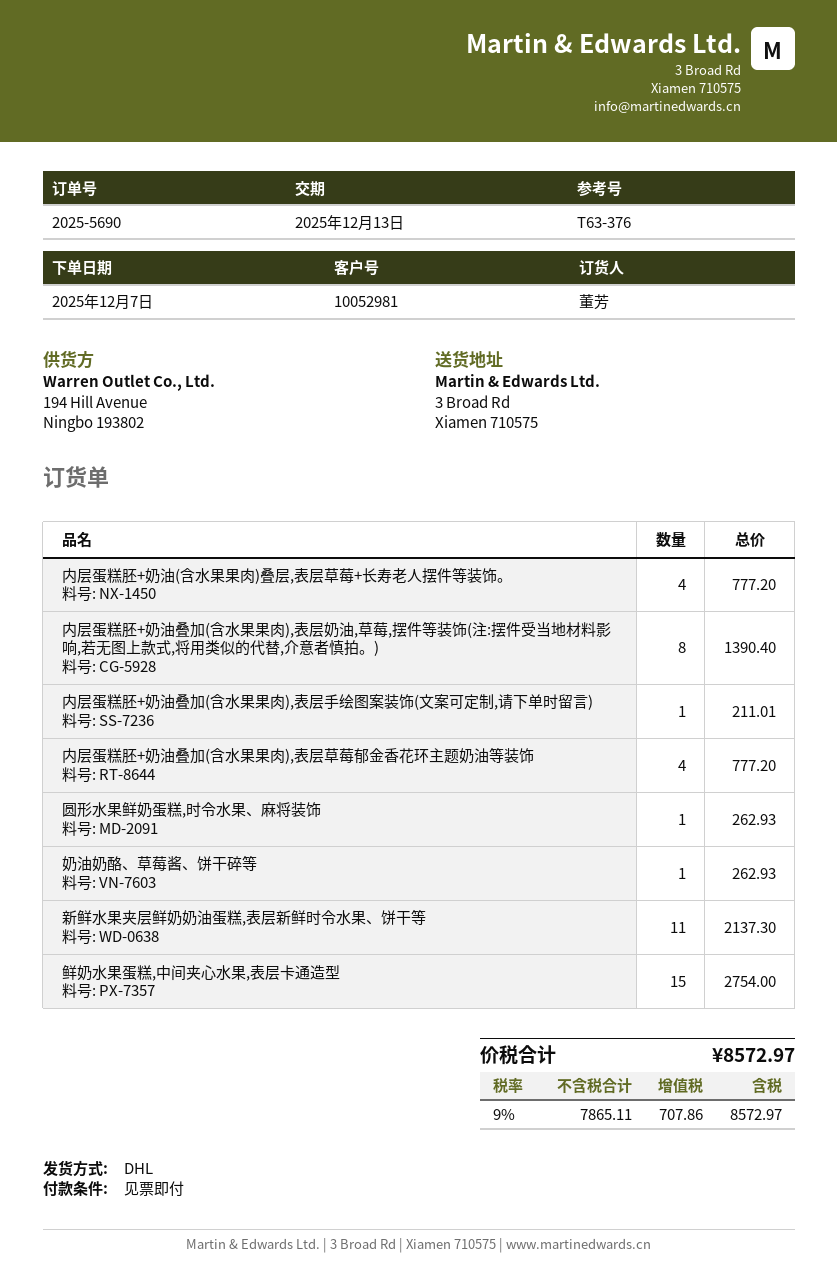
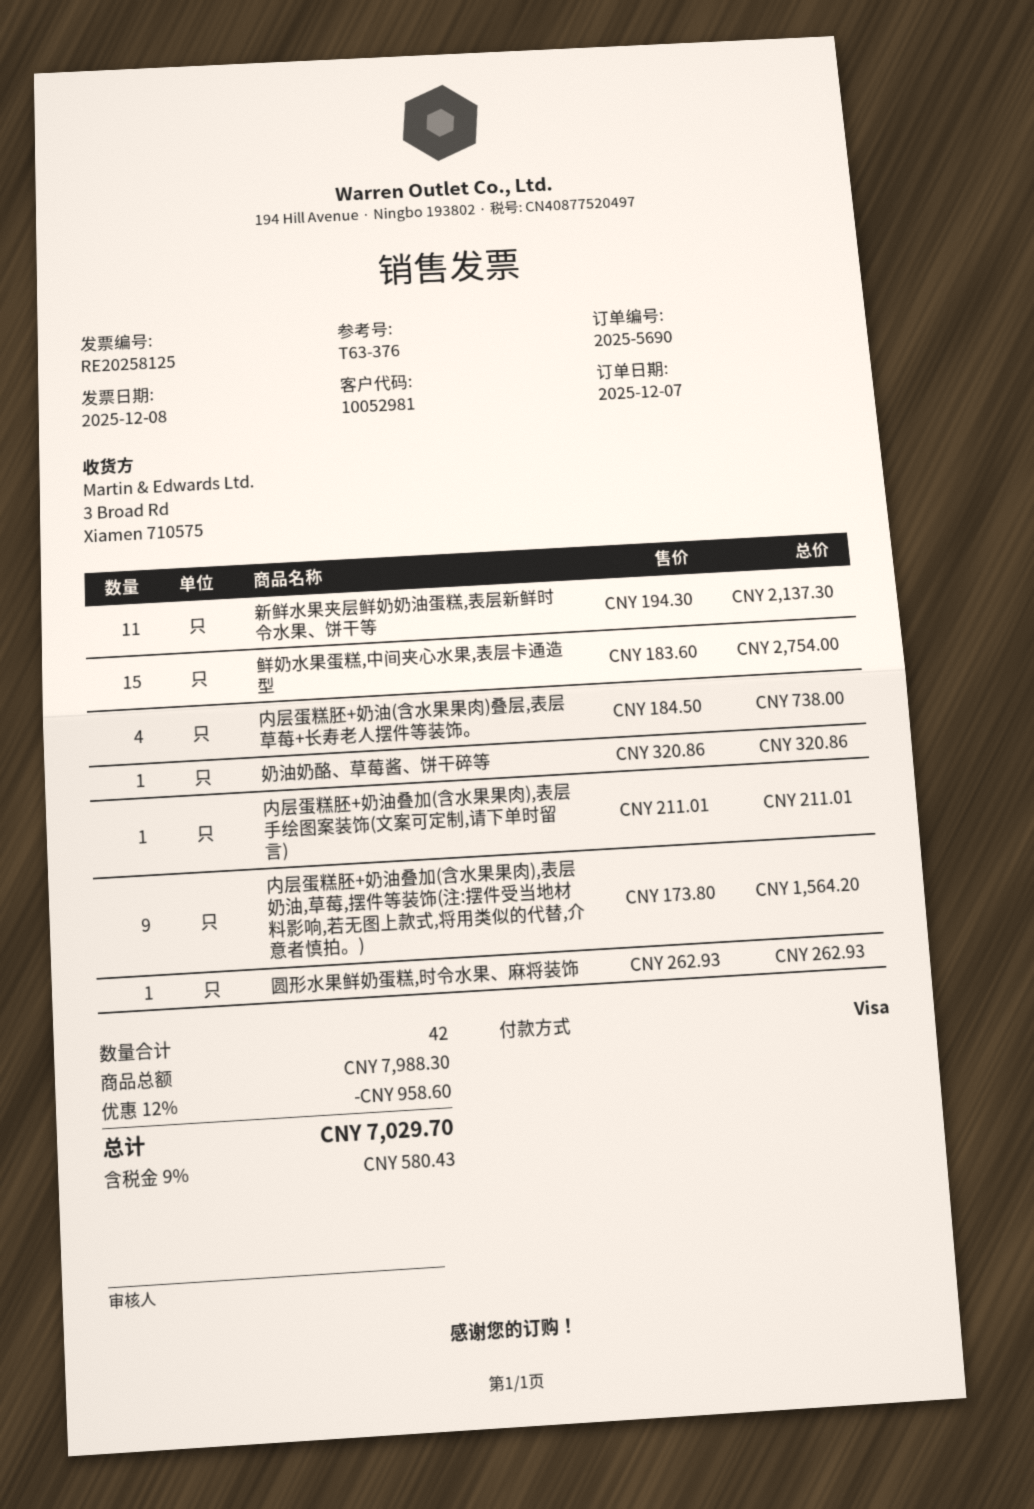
内层蛋糕胚+奶油(含水果果肉)叠层,表层草莓+长寿老人摆件等装饰。: 4 for 777.20 -> 4 for 738.00
内层蛋糕胚+奶油叠加(含水果果肉),表层奶油,草莓,摆件等装饰(注:摆件受当地材料影响,若无图上款式,将用类似的代替,介意者慎拍。): 8 for 1390.40 -> 9 for 1564.20
内层蛋糕胚+奶油叠加(含水果果肉),表层草莓郁金香花环主题奶油等装饰: 4 for 777.20 -> none
奶油奶酪、草莓酱、饼干碎等: 1 for 262.93 -> 1 for 320.86
discount: none -> 12% = 958.60
tax: 9% = 707.86 -> 9% = 580.43
total: 8572.97 -> 7029.70

